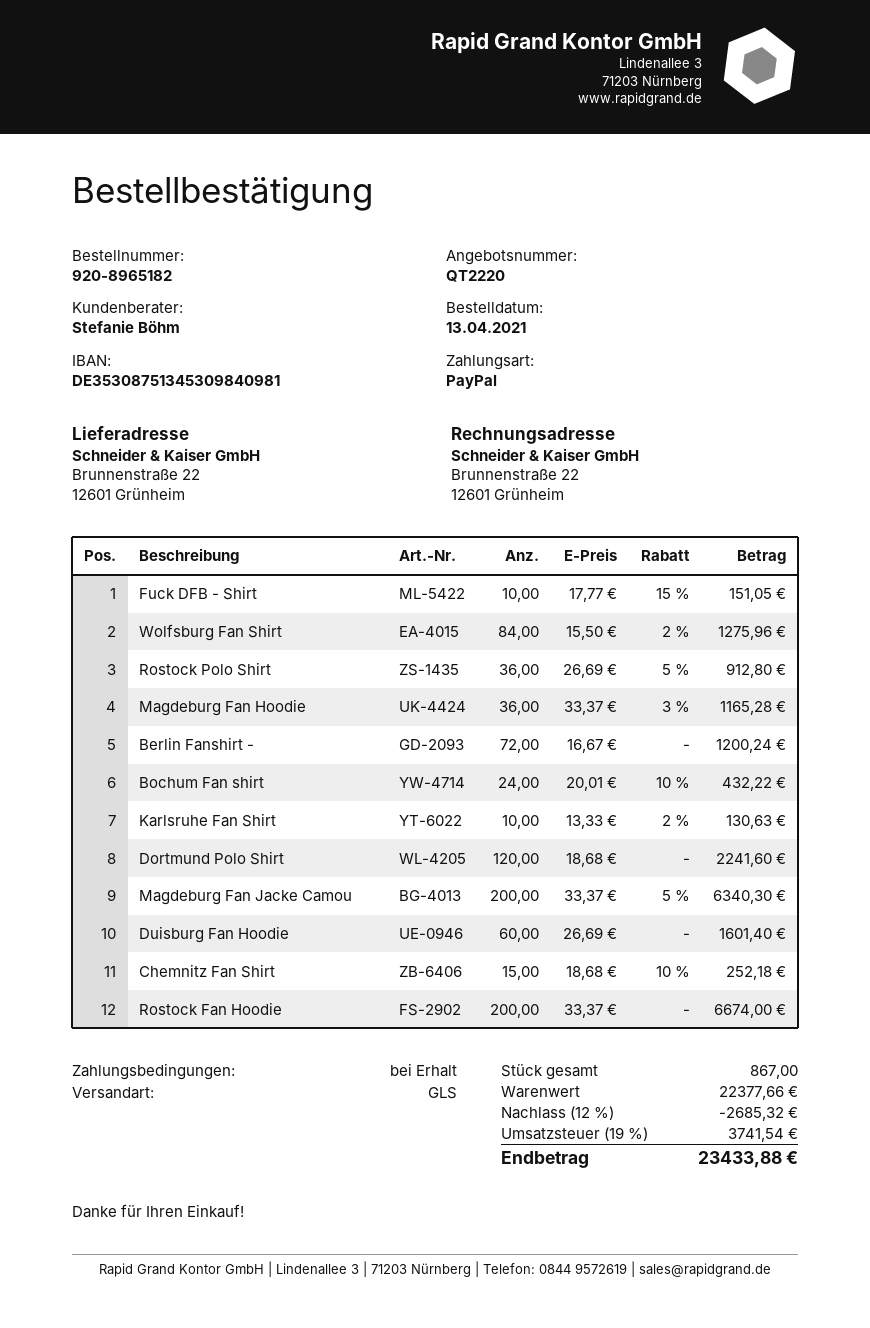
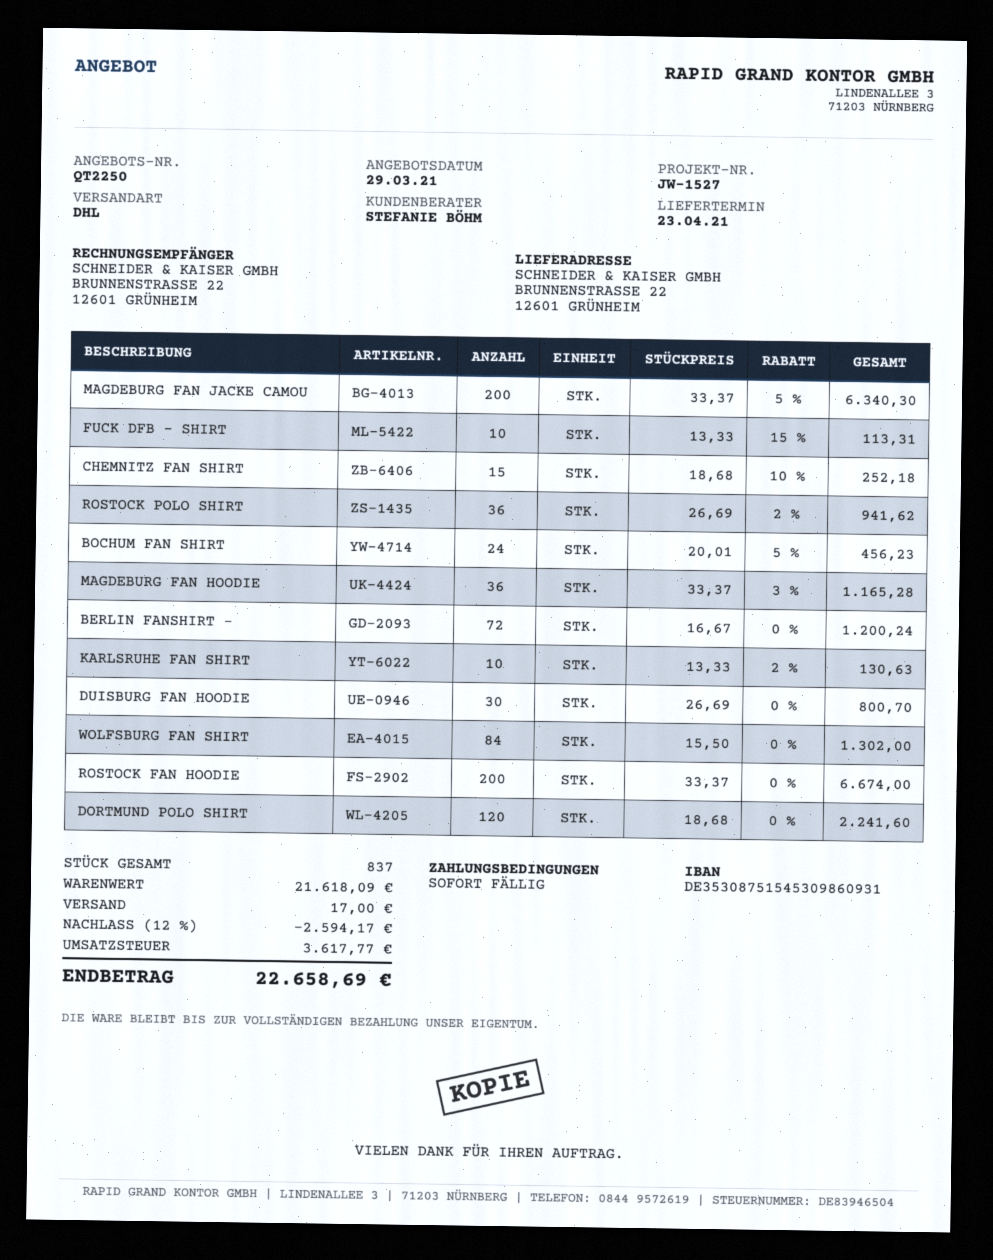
quote number: QT2220 -> QT2250
bank account: DE35308751345309840981 -> DE35308751545309860931
shipping method: GLS -> DHL
Fuck DFB - Shirt: 10 x 17.77 - 15% = 151.05 -> 10 x 13.33 - 15% = 113.31
Wolfsburg Fan Shirt: 84 x 15.50 - 2% = 1275.96 -> 84 x 15.50 = 1302.00
Rostock Polo Shirt: 36 x 26.69 - 5% = 912.80 -> 36 x 26.69 - 2% = 941.62
Bochum Fan shirt: 24 x 20.01 - 10% = 432.22 -> 24 x 20.01 - 5% = 456.23
Duisburg Fan Hoodie: 60 x 26.69 = 1601.40 -> 30 x 26.69 = 800.70
total quantity: 867 -> 837
subtotal: 22377.66 -> 21618.09
discount: 12% = 2685.32 -> 12% = 2594.17
shipping: none -> 17.00
tax: 3741.54 -> 3617.77
total: 23433.88 -> 22658.69

